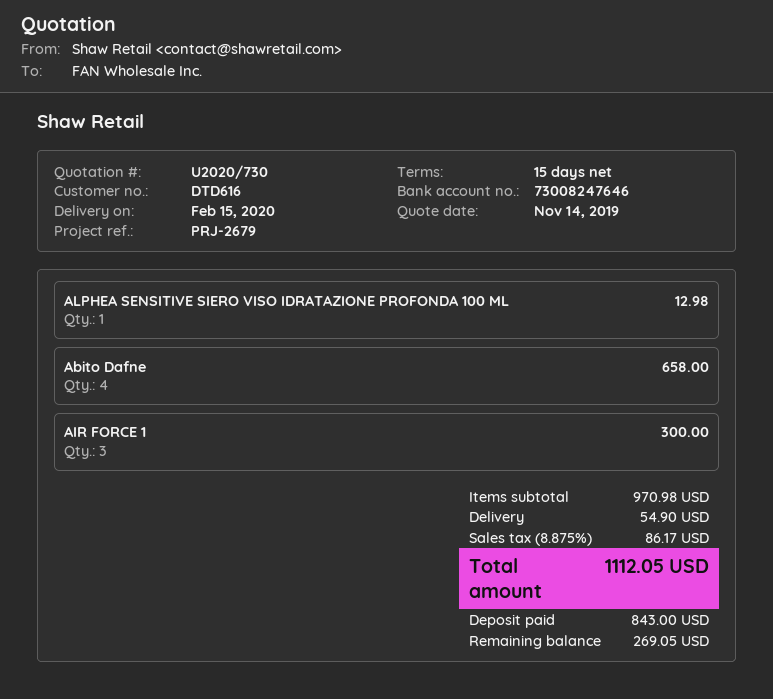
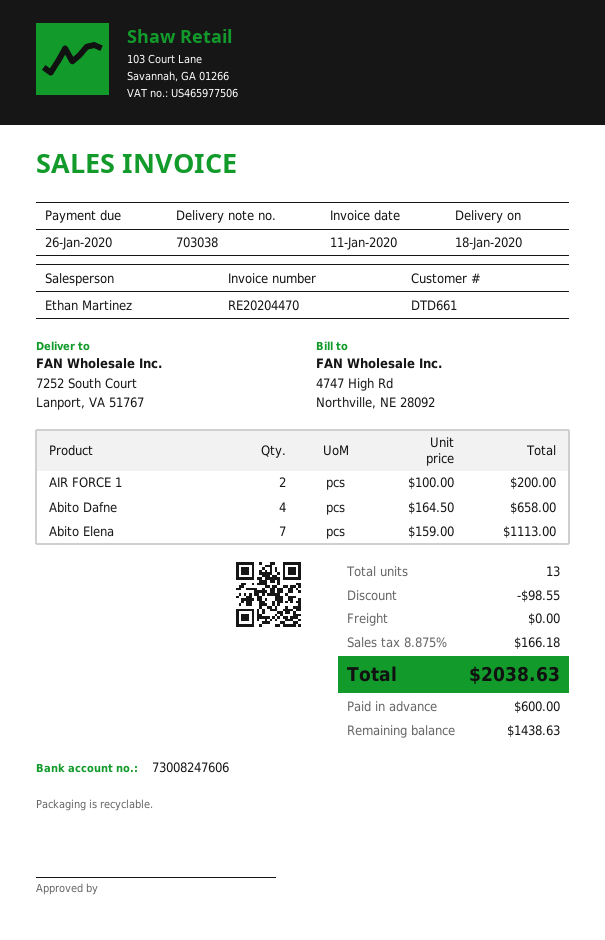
delivery date: 2020-02-15 -> 2020-01-18
customer number: DTD616 -> DTD661
bank account: 73008247646 -> 73008247606
ALPHEA SENSITIVE SIERO VISO IDRATAZIONE PROFONDA 100 ML: 1 for 12.98 -> none
AIR FORCE 1: 3 for 300.00 -> 2 for 200.00
Abito Elena: none -> 7 for 1113.00
discount: none -> 98.55
shipping: 54.90 -> 0.00
tax: 8.875% = 86.17 -> 8.875% = 166.18
total: 1112.05 -> 2038.63
deposit: 843.00 -> 600.00
balance: 269.05 -> 1438.63

